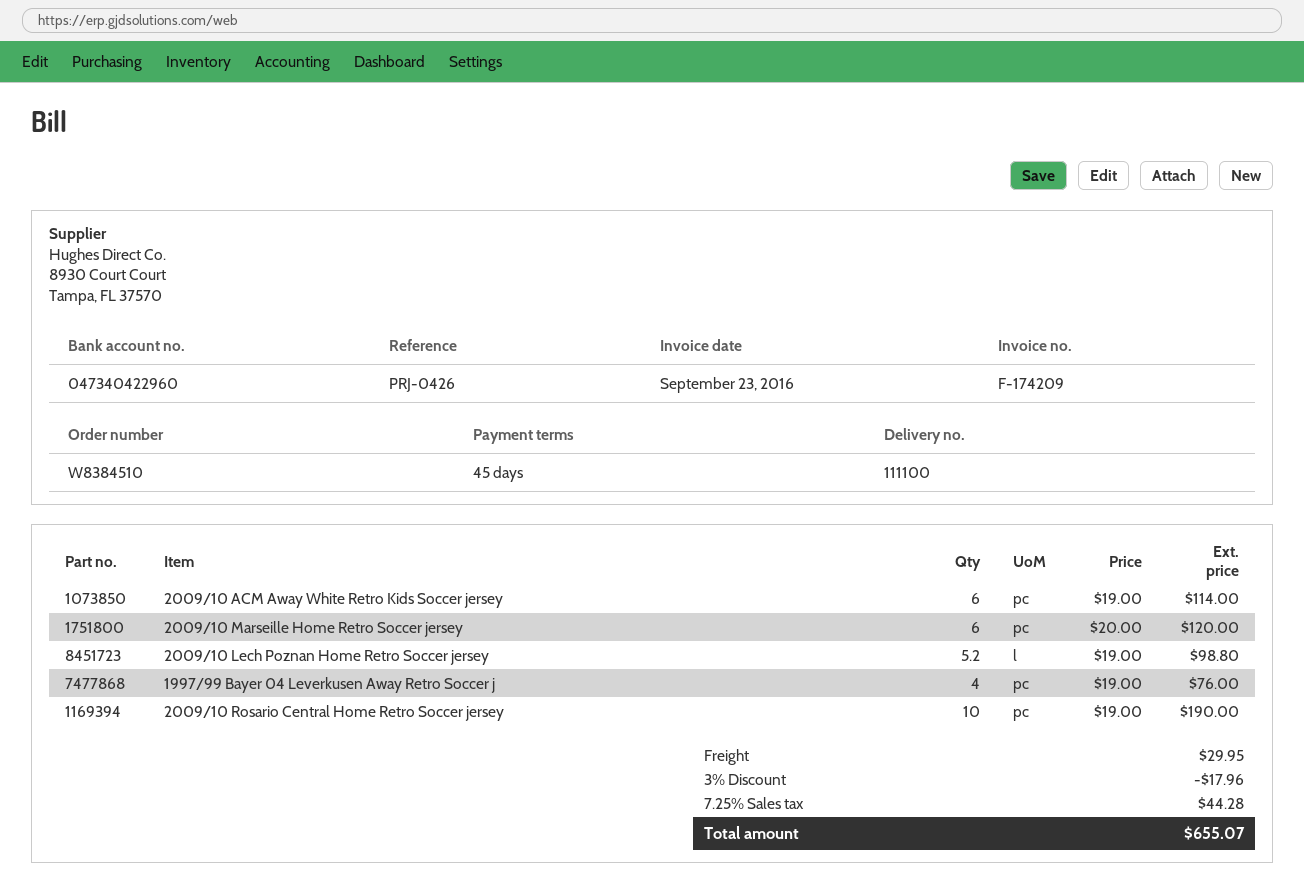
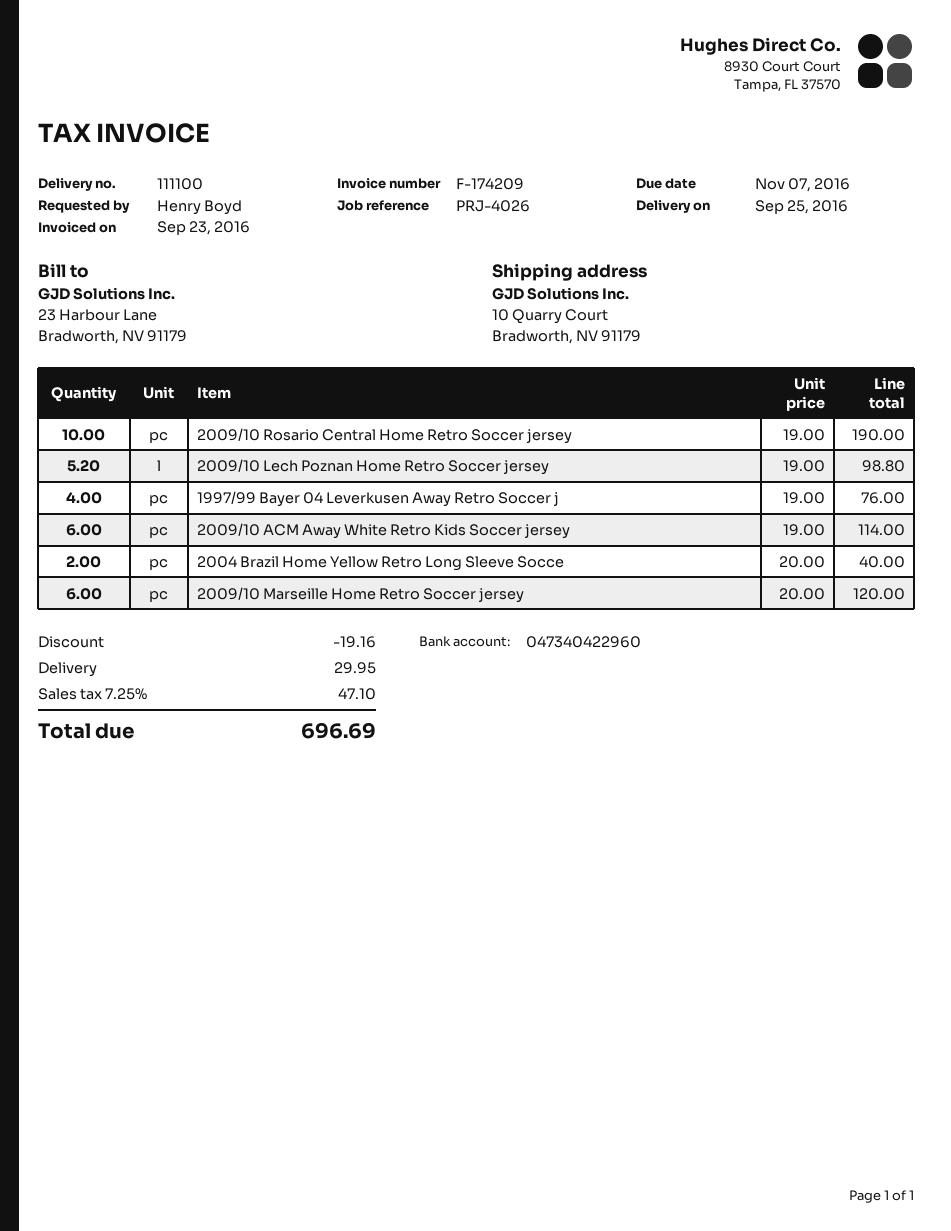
reference: PRJ-0426 -> PRJ-4026
2004 Brazil Home Yellow Retro Long Sleeve Socce: none -> 2 x 20.00 = 40.00
discount: 17.96 -> 19.16
tax: 7.25% = 44.28 -> 7.25% = 47.10
total: 655.07 -> 696.69

